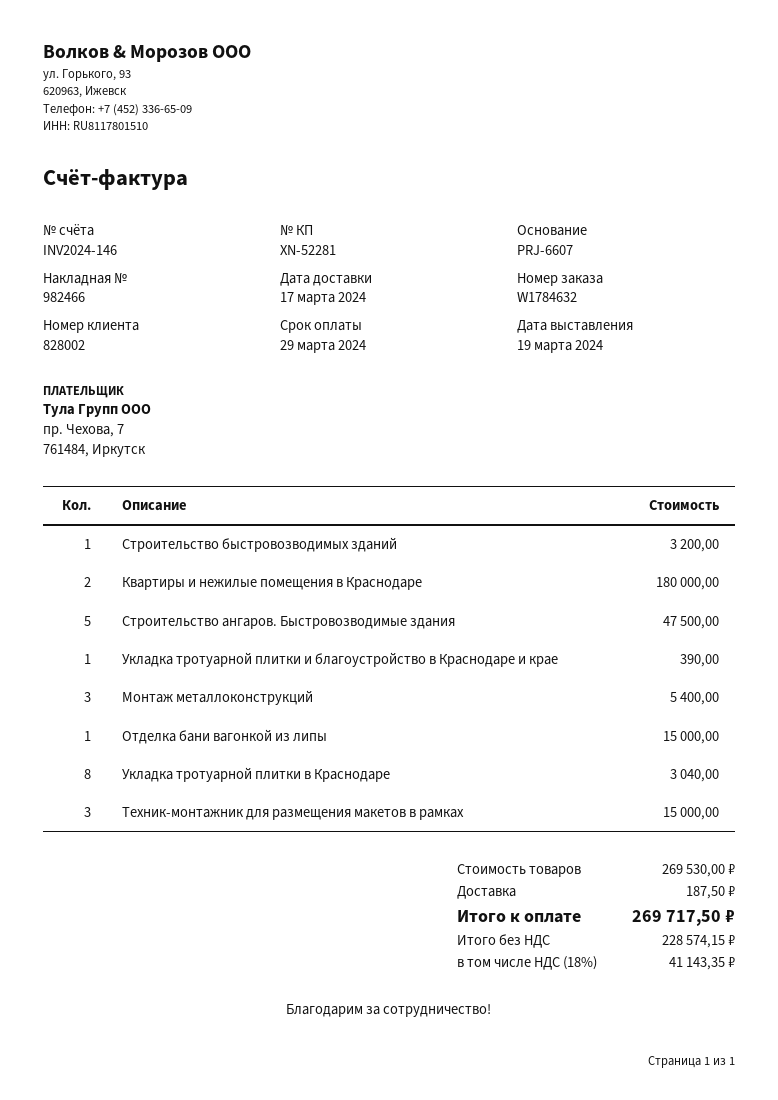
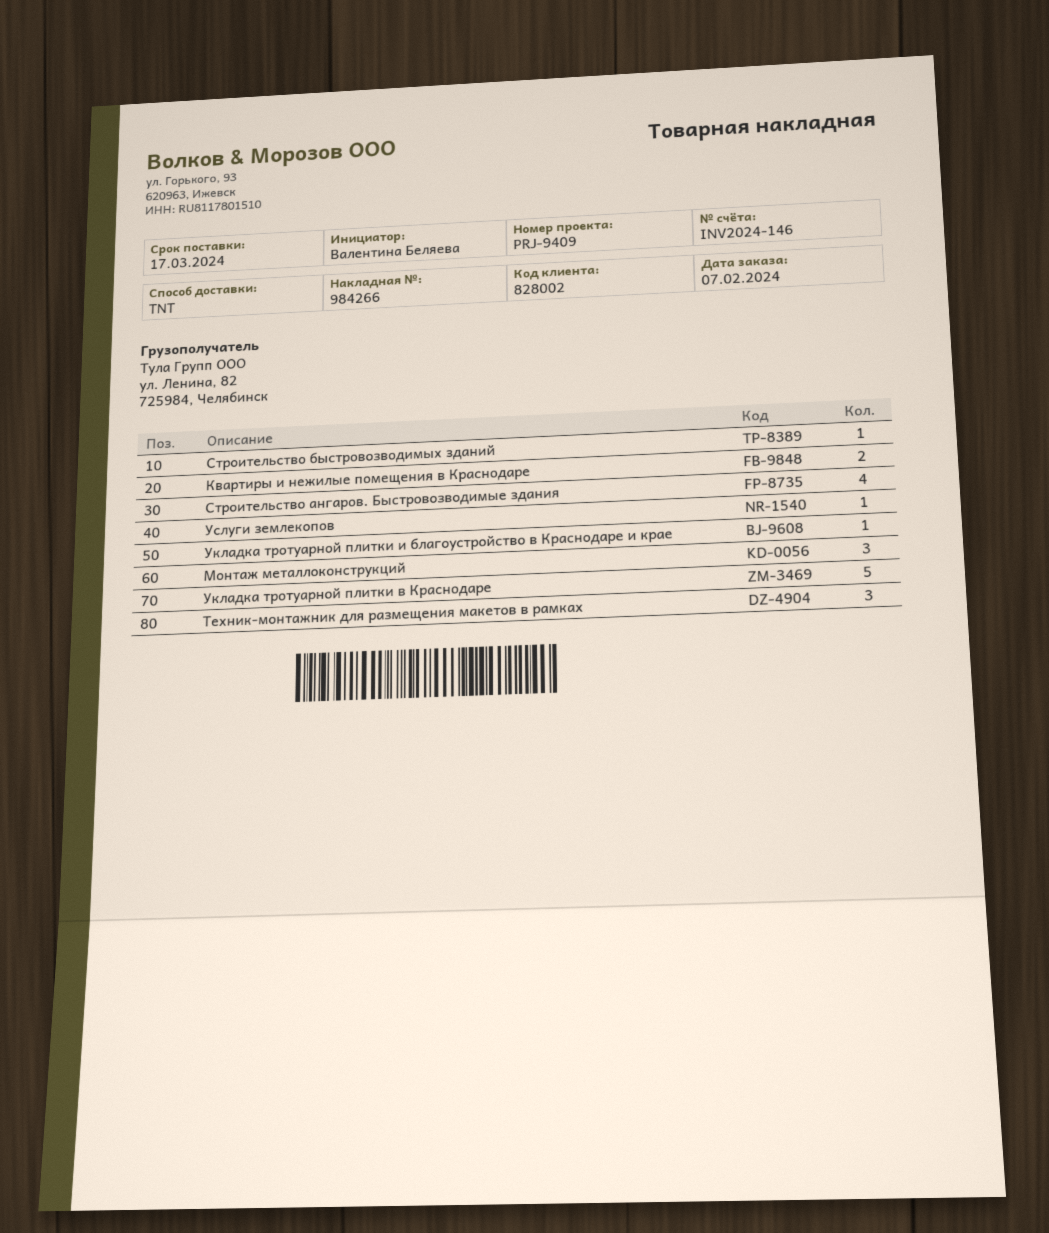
delivery note number: 982466 -> 984266
reference: PRJ-6607 -> PRJ-9409
Строительство ангаров. Быстровозводимые здания: 5 -> 4
Отделка бани вагонкой из липы: 1 -> none
Укладка тротуарной плитки в Краснодаре: 8 -> 5
Услуги землекопов: none -> 1

